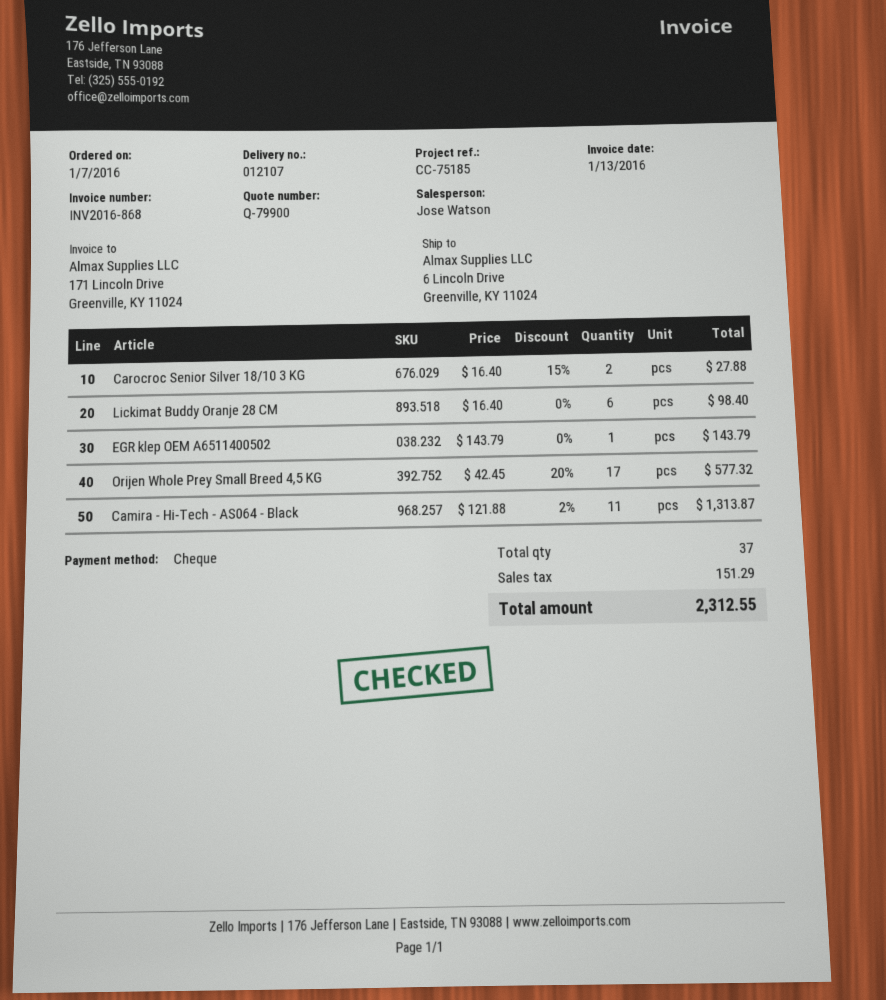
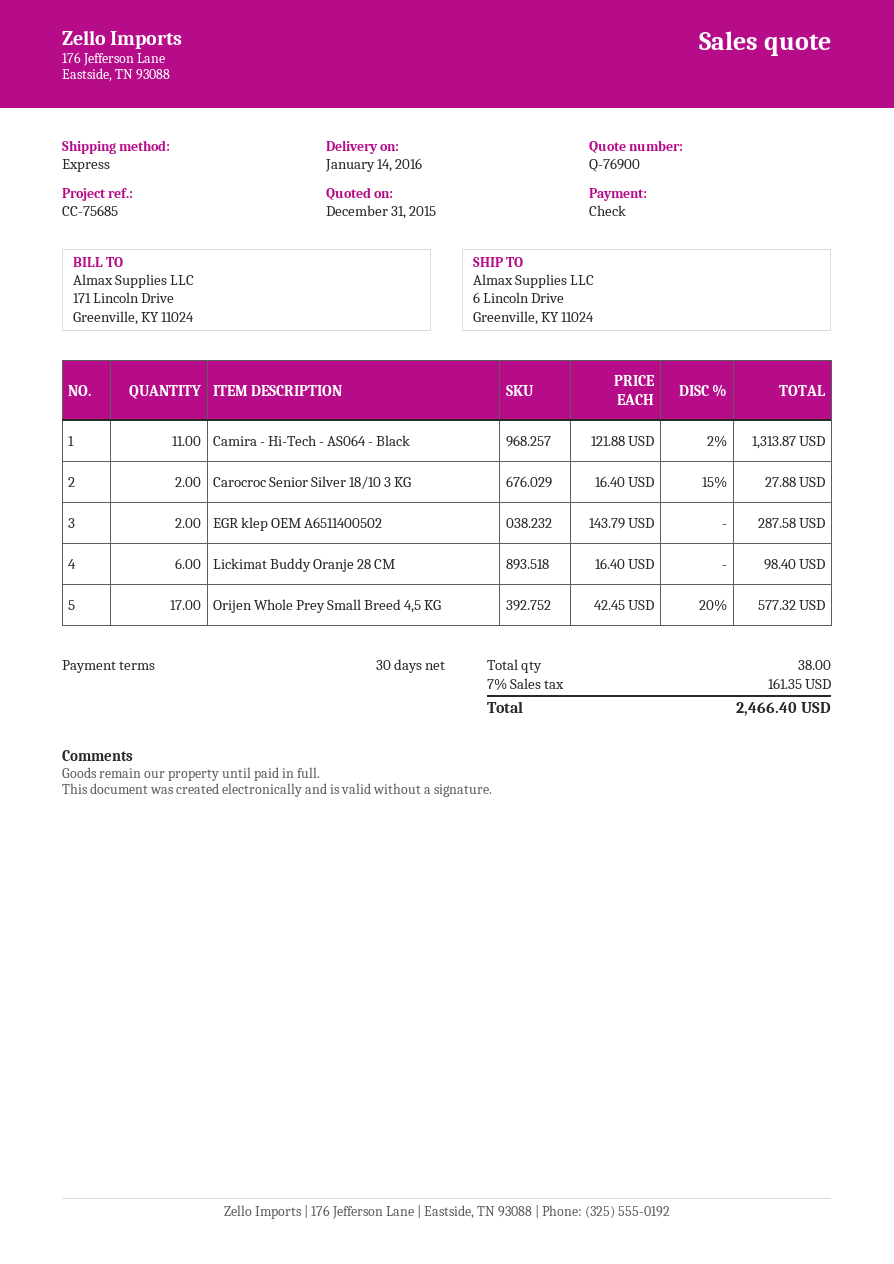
quote number: Q-79900 -> Q-76900
reference: CC-75185 -> CC-75685
EGR klep OEM A6511400502: 1 x 143.79 = 143.79 -> 2 x 143.79 = 287.58
total quantity: 37 -> 38
tax: 151.29 -> 161.35
total: 2312.55 -> 2466.40

